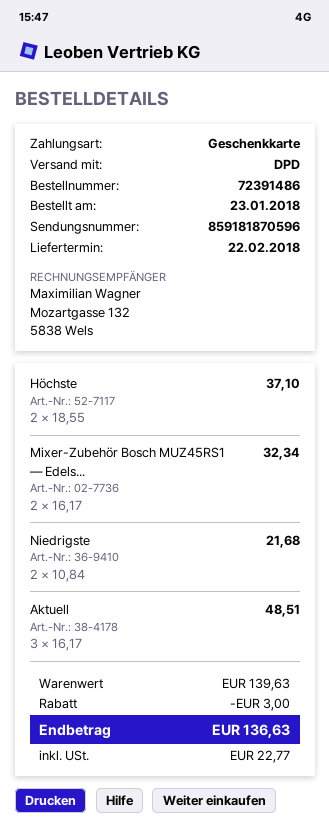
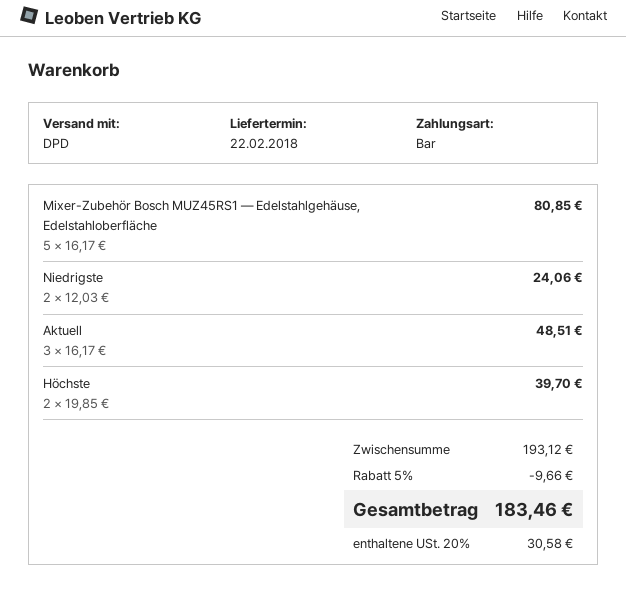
payment method: gift card -> cash
Höchste: 2 x 18.55 = 37.10 -> 2 x 19.85 = 39.70
Mixer-Zubehör Bosch MUZ45RS1 — Edels...: 2 x 16.17 = 32.34 -> 5 x 16.17 = 80.85
Niedrigste: 2 x 10.84 = 21.68 -> 2 x 12.03 = 24.06
subtotal: 139.63 -> 193.12
discount: 3.00 -> 9.66
tax: 22.77 -> 30.58
total: 136.63 -> 183.46

